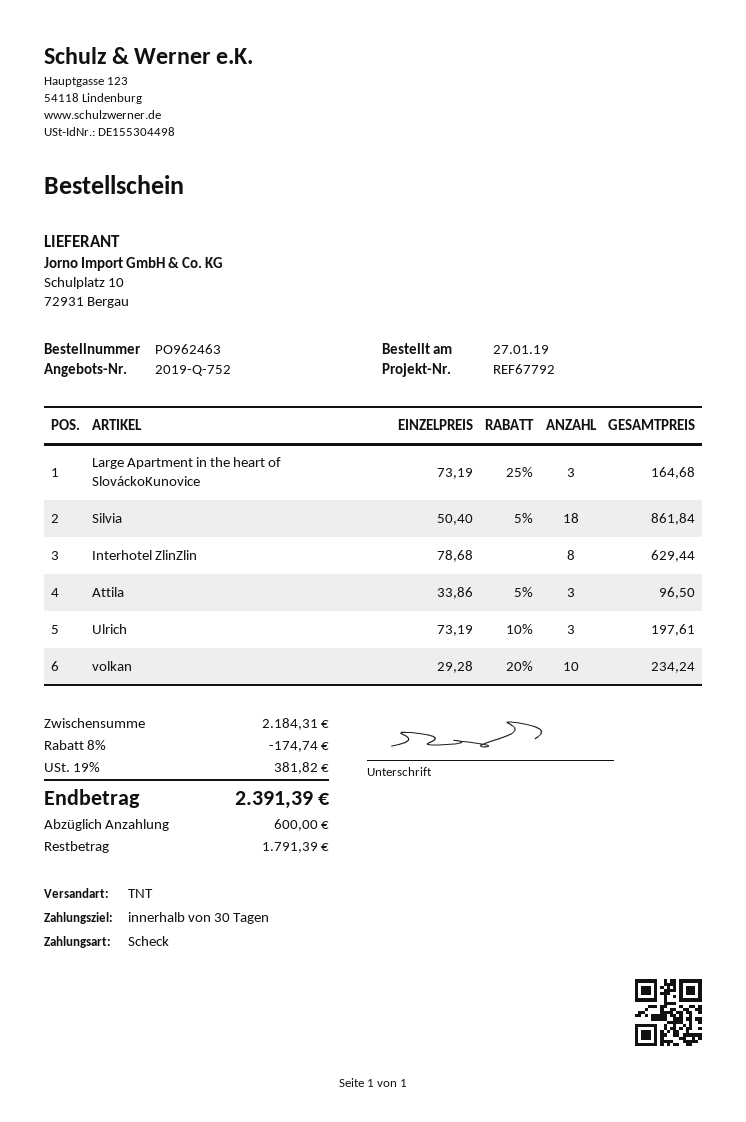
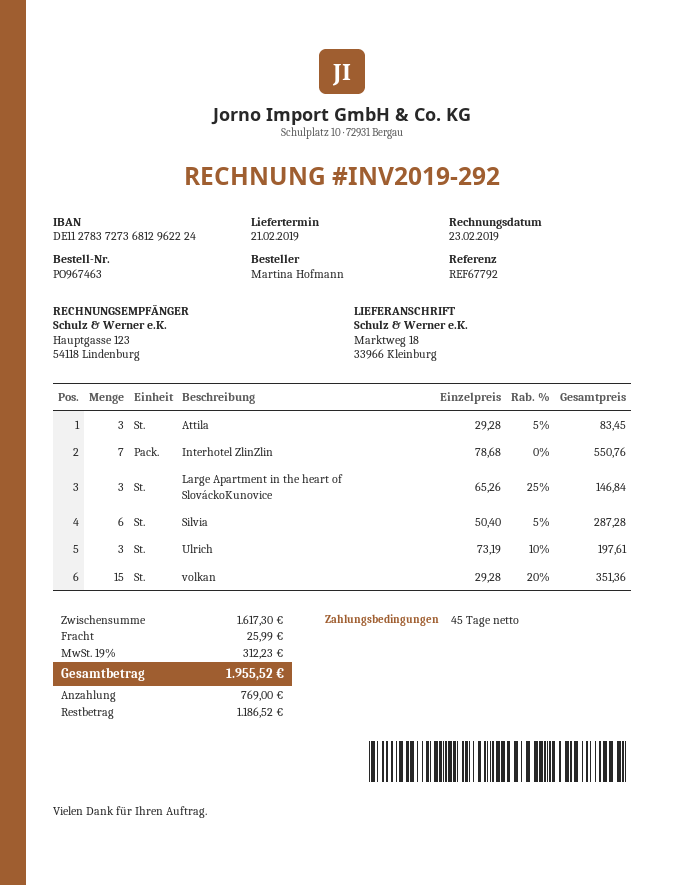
order number: PO962463 -> PO967463
payment terms: 30 days -> 45 days
Large Apartment in the heart of SlováckoKunovice: 3 x 73.19 - 25% = 164.68 -> 3 x 65.26 - 25% = 146.84
Silvia: 18 x 50.40 - 5% = 861.84 -> 6 x 50.40 - 5% = 287.28
Interhotel ZlinZlin: 8 x 78.68 = 629.44 -> 7 x 78.68 = 550.76
Attila: 3 x 33.86 - 5% = 96.50 -> 3 x 29.28 - 5% = 83.45
volkan: 10 x 29.28 - 20% = 234.24 -> 15 x 29.28 - 20% = 351.36
subtotal: 2184.31 -> 1617.30
discount: 8% = 174.74 -> none
shipping: none -> 25.99
tax: 19% = 381.82 -> 19% = 312.23
total: 2391.39 -> 1955.52
deposit: 600.00 -> 769.00
balance: 1791.39 -> 1186.52

